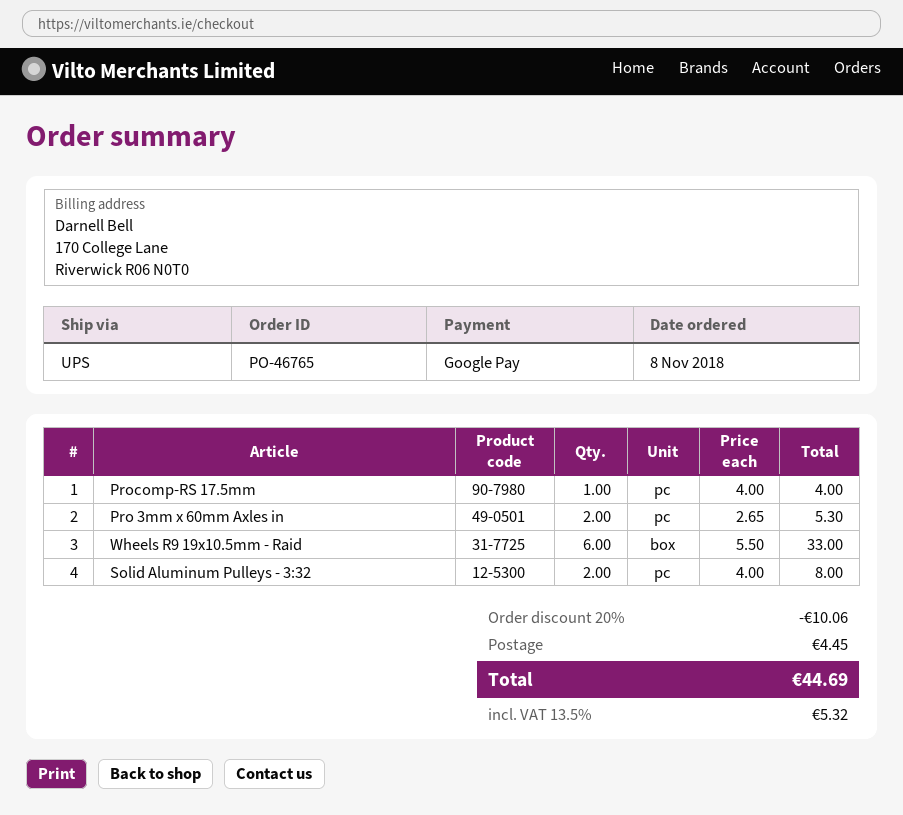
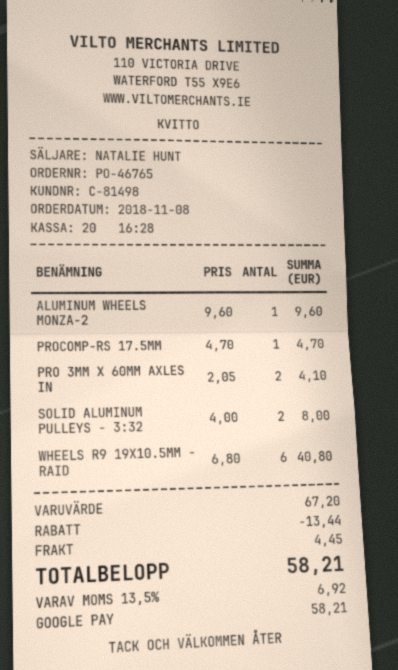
Procomp-RS 17.5mm: 1 x 4.00 = 4.00 -> 1 x 4.70 = 4.70
Pro 3mm x 60mm Axles in: 2 x 2.65 = 5.30 -> 2 x 2.05 = 4.10
Wheels R9 19x10.5mm - Raid: 6 x 5.50 = 33.00 -> 6 x 6.80 = 40.80
ALUMINUM WHEELS MONZA-2: none -> 1 x 9.60 = 9.60
discount: 10.06 -> 13.44
tax: 13.5% = 5.32 -> 13.5% = 6.92
total: 44.69 -> 58.21

